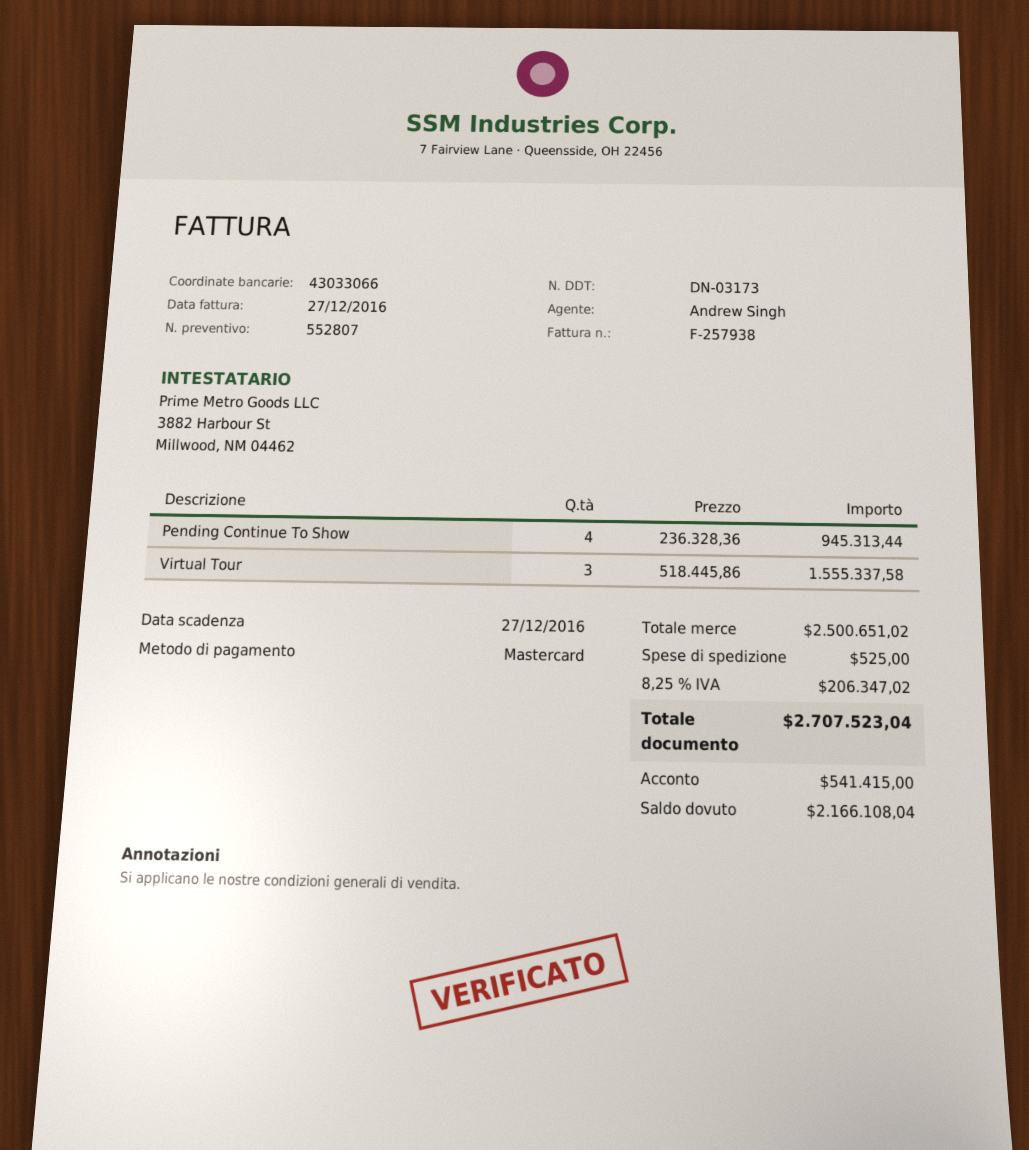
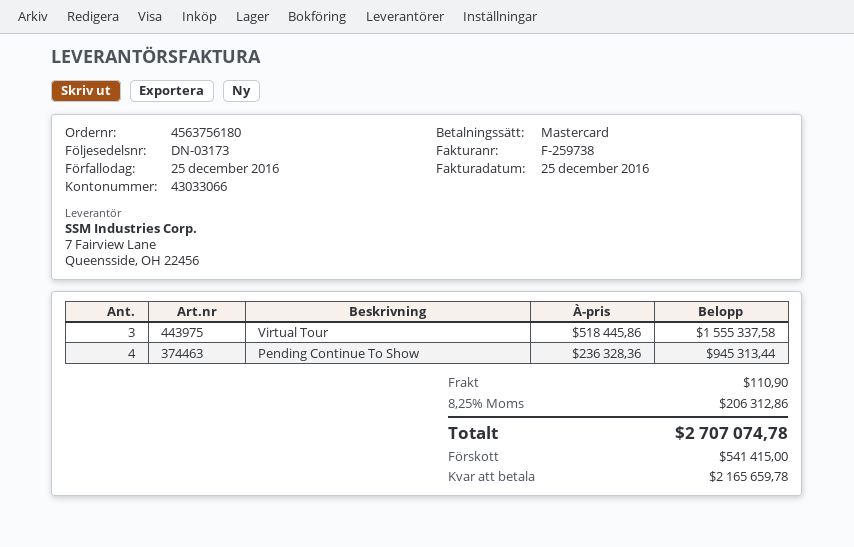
invoice number: F-257938 -> F-259738
invoice date: 2016-12-27 -> 2016-12-25
due date: 2016-12-27 -> 2016-12-25
shipping: 525.00 -> 110.90
tax: 8.25% = 206347.02 -> 8.25% = 206312.86
total: 2707523.04 -> 2707074.78
balance: 2166108.04 -> 2165659.78

